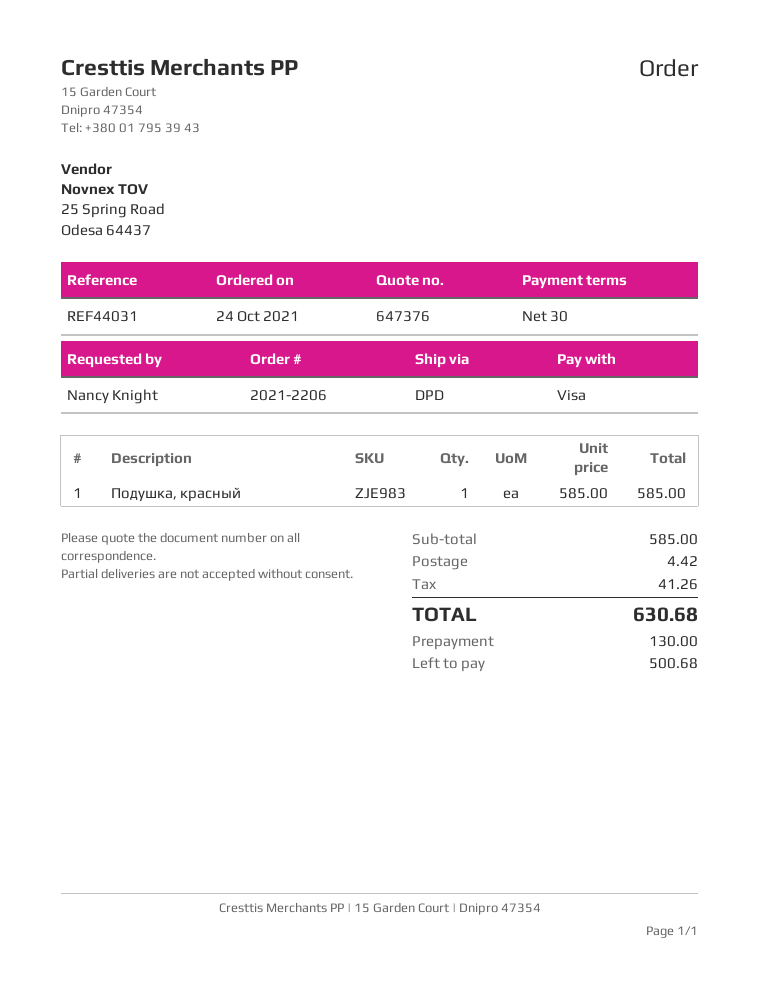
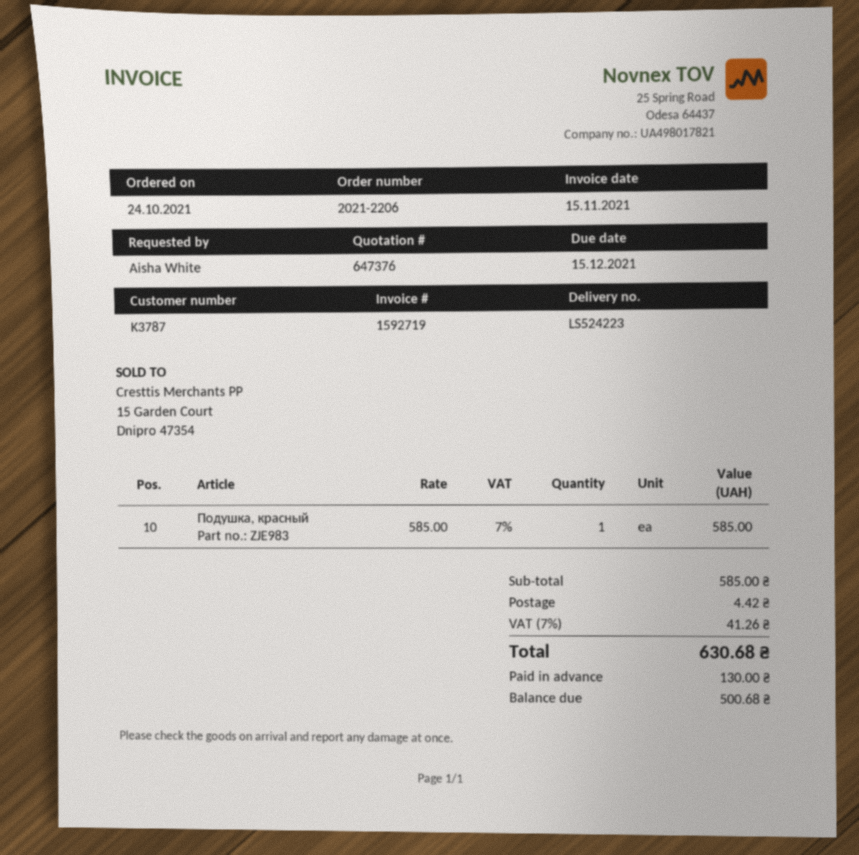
ordered by: Nancy Knight -> Aisha White

